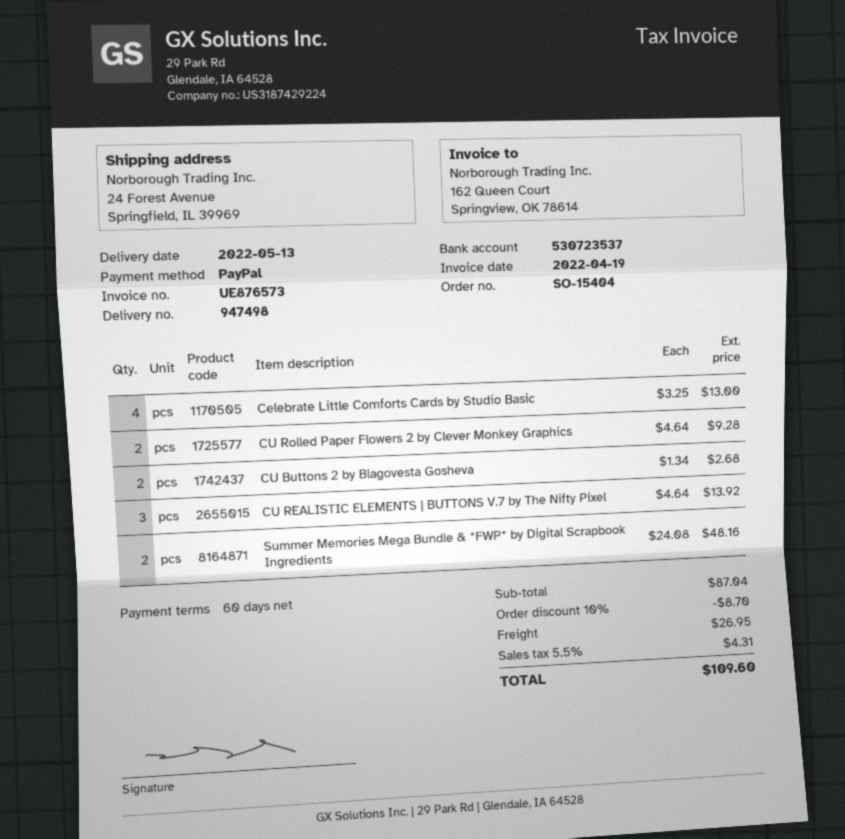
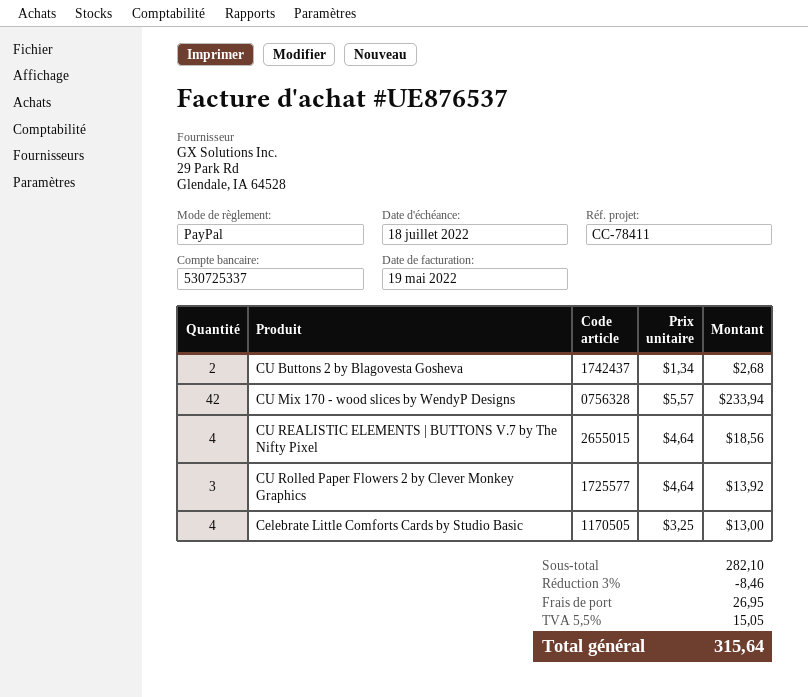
invoice number: UE876573 -> UE876537
invoice date: 2022-04-19 -> 2022-05-19
bank account: 530723537 -> 530725337
CU Rolled Paper Flowers 2 by Clever Monkey Graphics: 2 x 4.64 = 9.28 -> 3 x 4.64 = 13.92
CU REALISTIC ELEMENTS | BUTTONS V.7 by The Nifty Pixel: 3 x 4.64 = 13.92 -> 4 x 4.64 = 18.56
Summer Memories Mega Bundle & *FWP* by Digital Scrapbook Ingredients: 2 x 24.08 = 48.16 -> none
CU Mix 170 - wood slices by WendyP Designs: none -> 42 x 5.57 = 233.94
subtotal: 87.04 -> 282.10
discount: 10% = 8.70 -> 3% = 8.46
tax: 5.5% = 4.31 -> 5.5% = 15.05
total: 109.60 -> 315.64

